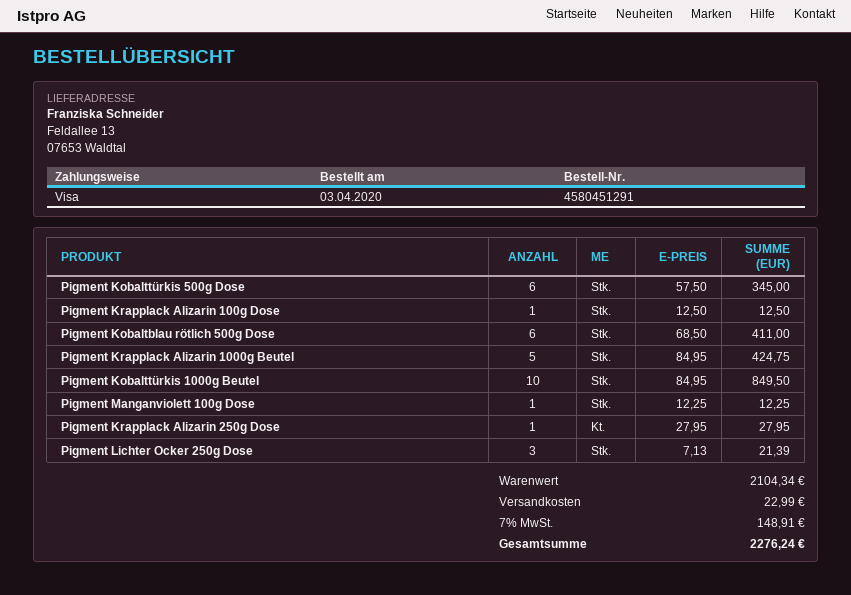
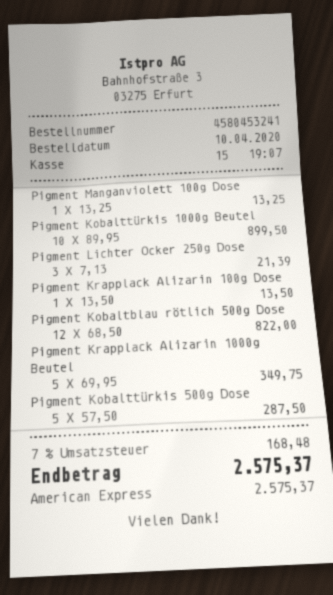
order number: 4580451291 -> 4580453241
order date: 2020-04-03 -> 2020-04-10
payment method: Visa -> American Express
Pigment Kobalttürkis 500g Dose: 6 x 57.50 = 345.00 -> 5 x 57.50 = 287.50
Pigment Krapplack Alizarin 100g Dose: 1 x 12.50 = 12.50 -> 1 x 13.50 = 13.50
Pigment Kobaltblau rötlich 500g Dose: 6 x 68.50 = 411.00 -> 12 x 68.50 = 822.00
Pigment Krapplack Alizarin 1000g Beutel: 5 x 84.95 = 424.75 -> 5 x 69.95 = 349.75
Pigment Kobalttürkis 1000g Beutel: 10 x 84.95 = 849.50 -> 10 x 89.95 = 899.50
Pigment Manganviolett 100g Dose: 1 x 12.25 = 12.25 -> 1 x 13.25 = 13.25
Pigment Krapplack Alizarin 250g Dose: 1 x 27.95 = 27.95 -> none
shipping: 22.99 -> none
tax: 7% = 148.91 -> 7% = 168.48
total: 2276.24 -> 2575.37

